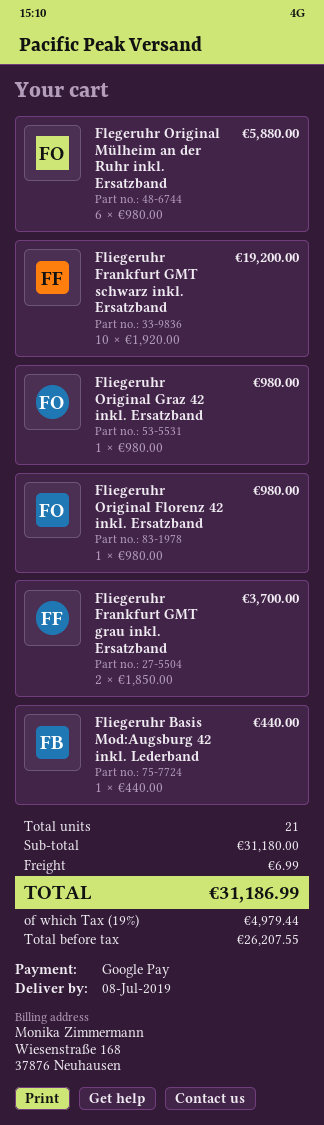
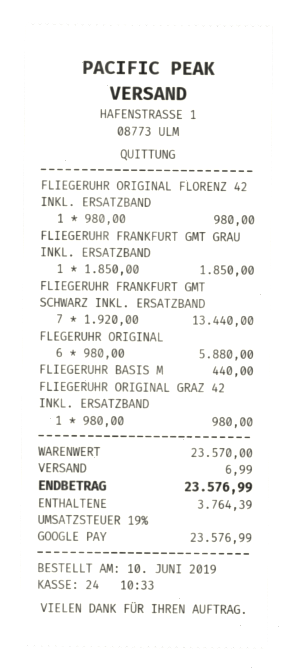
Fliegeruhr Frankfurt GMT schwarz inkl. Ersatzband: 10 x 1920.00 = 19200.00 -> 7 x 1920.00 = 13440.00
Fliegeruhr Frankfurt GMT grau inkl. Ersatzband: 2 x 1850.00 = 3700.00 -> 1 x 1850.00 = 1850.00
subtotal: 31180.00 -> 23570.00
tax: 19% = 4979.44 -> 19% = 3764.39
total: 31186.99 -> 23576.99

